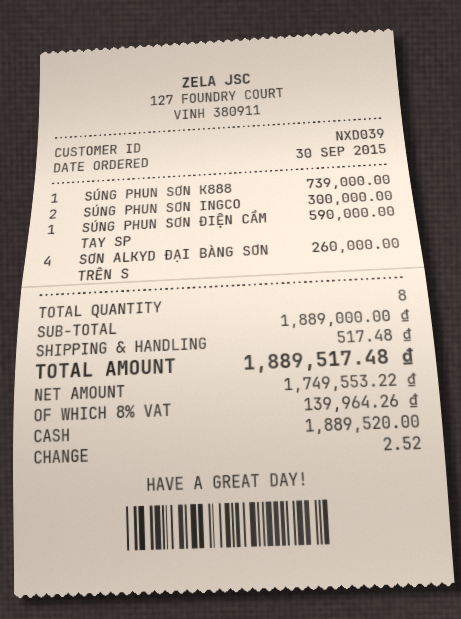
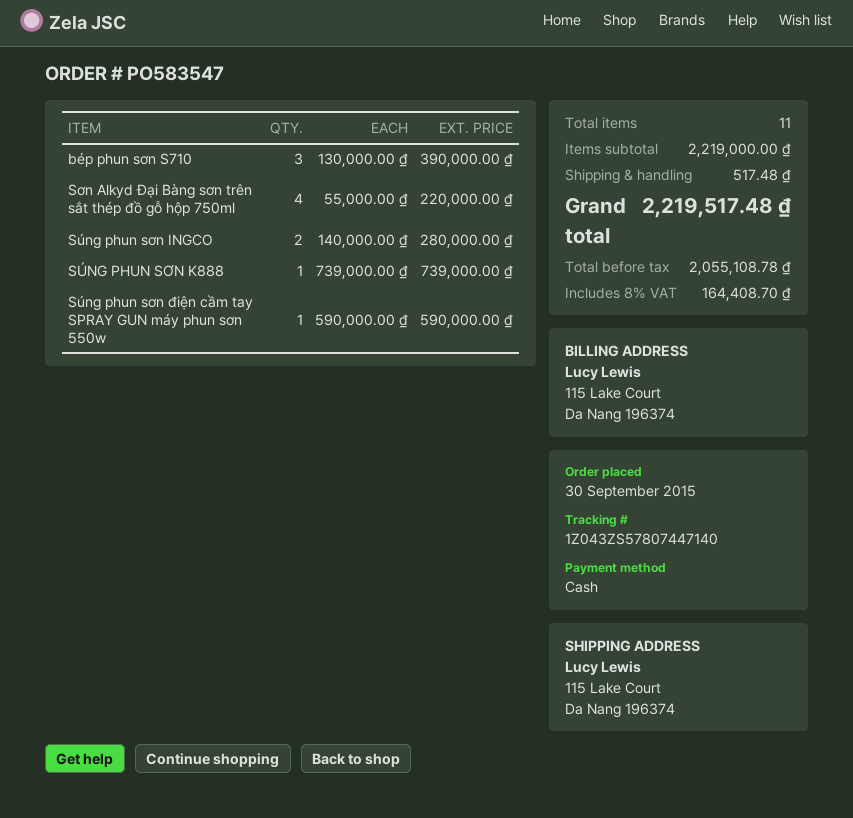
SÚNG PHUN SƠN INGCO: 2 for 300000.00 -> 2 for 280000.00
SƠN ALKYD ĐẠI BÀNG SƠN TRÊN S: 4 for 260000.00 -> 4 for 220000.00
bép phun sơn S710: none -> 3 for 390000.00
total quantity: 8 -> 11
subtotal: 1889000.00 -> 2219000.00
net: 1749553.22 -> 2055108.78
tax: 8% = 139964.26 -> 8% = 164408.70
total: 1889517.48 -> 2219517.48

